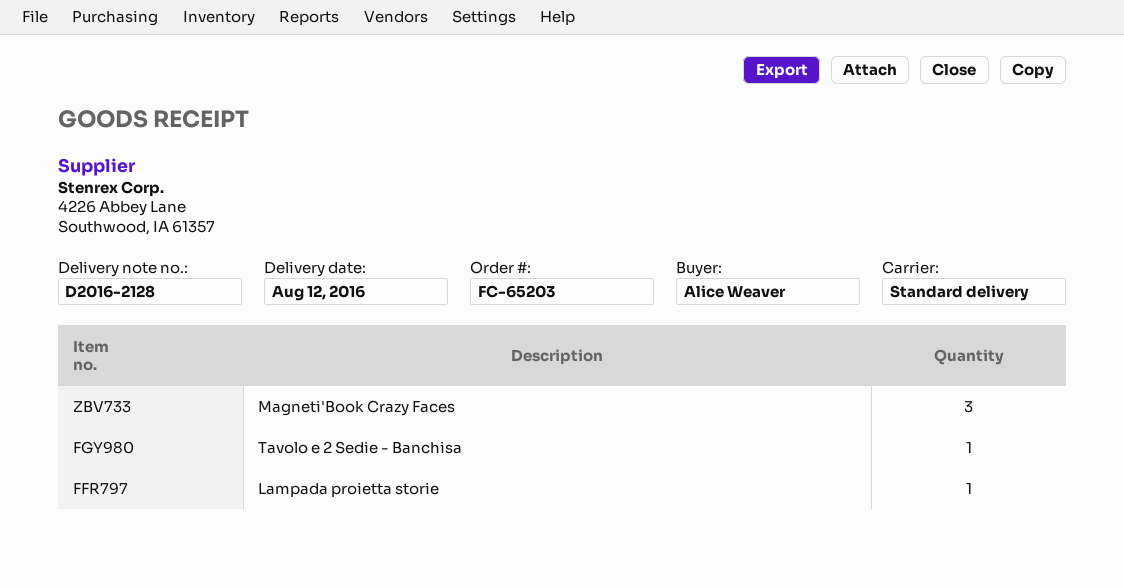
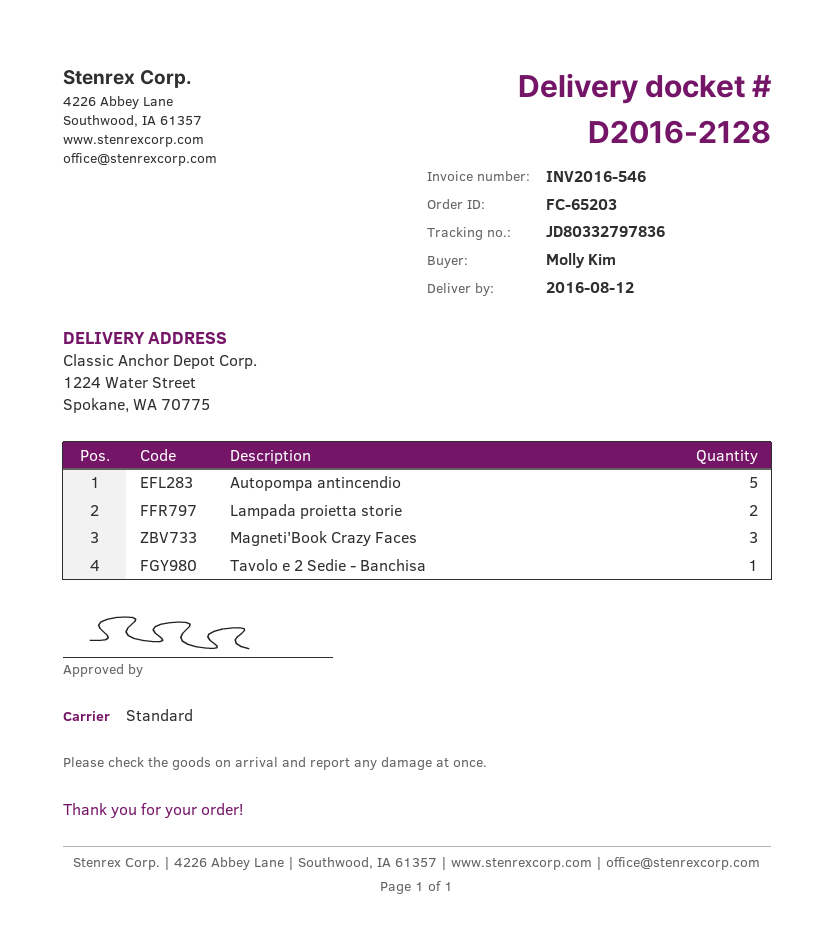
ordered by: Alice Weaver -> Molly Kim
Lampada proietta storie: 1 -> 2
Autopompa antincendio: none -> 5

